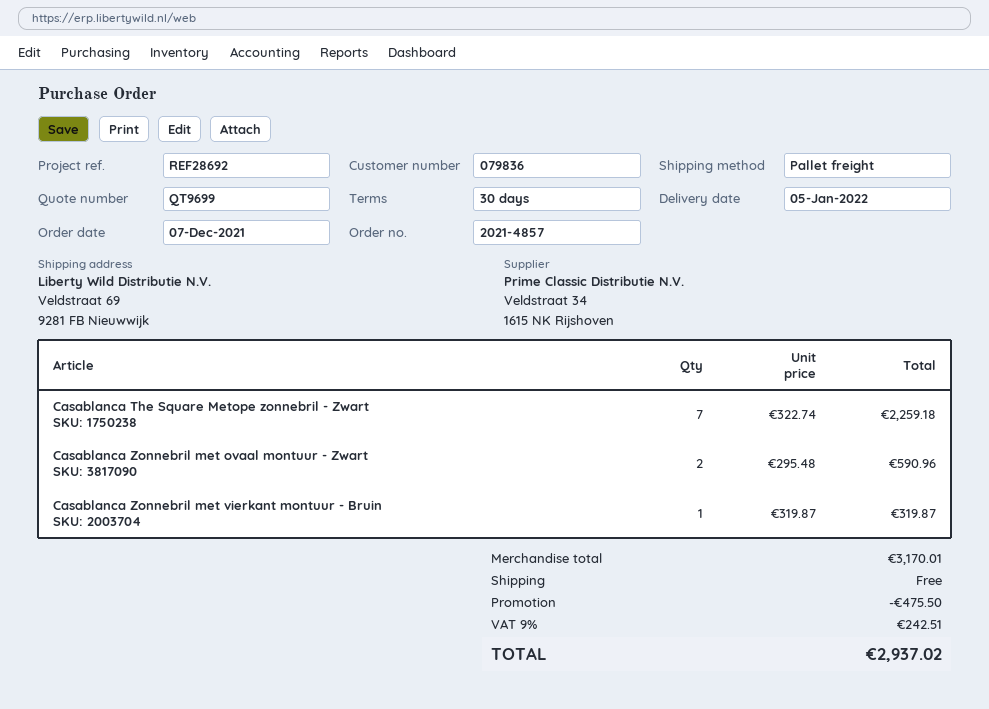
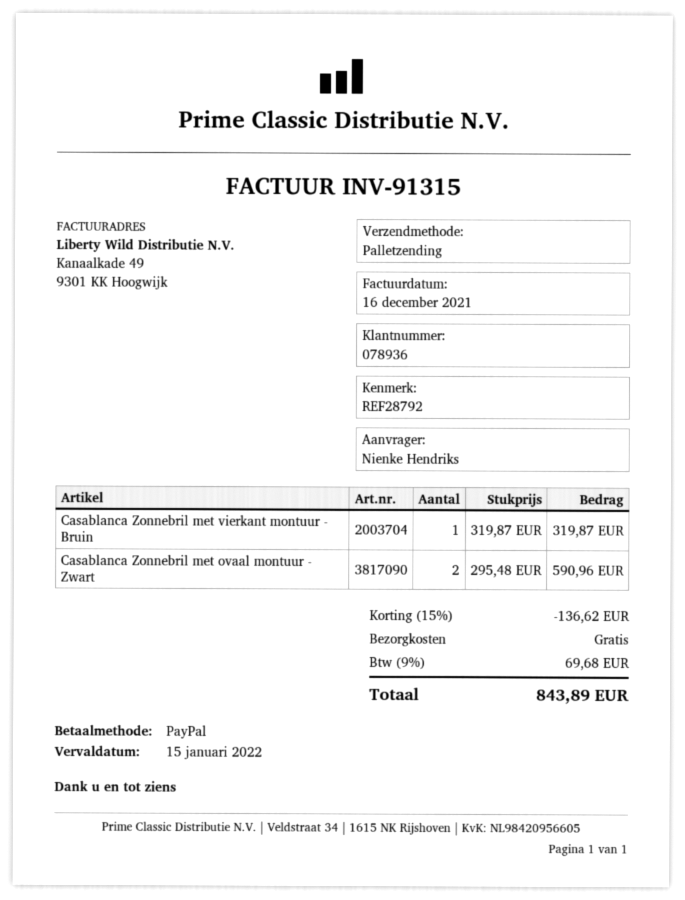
customer number: 079836 -> 078936
reference: REF28692 -> REF28792
Casablanca The Square Metope zonnebril - Zwart: 7 x 322.74 = 2259.18 -> none
discount: 475.50 -> 136.62
tax: 9% = 242.51 -> 9% = 69.68
total: 2937.02 -> 843.89

